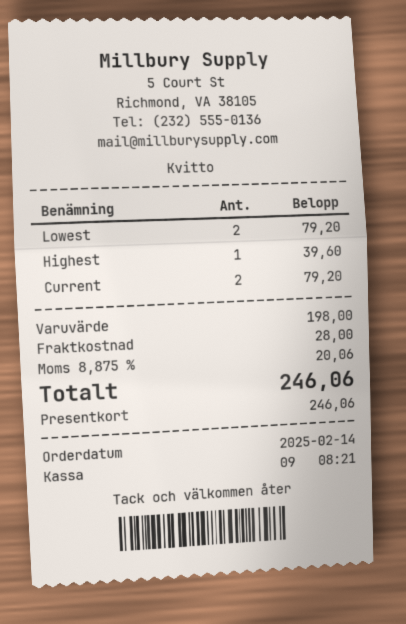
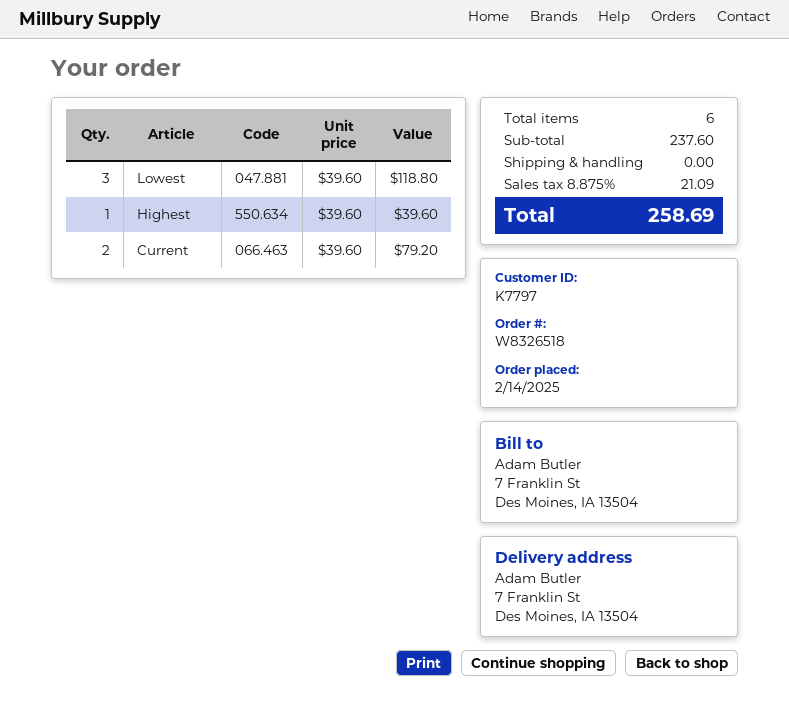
Lowest: 2 for 79.20 -> 3 for 118.80
subtotal: 198.00 -> 237.60
shipping: 28.00 -> 0.00
tax: 8.875% = 20.06 -> 8.875% = 21.09
total: 246.06 -> 258.69

